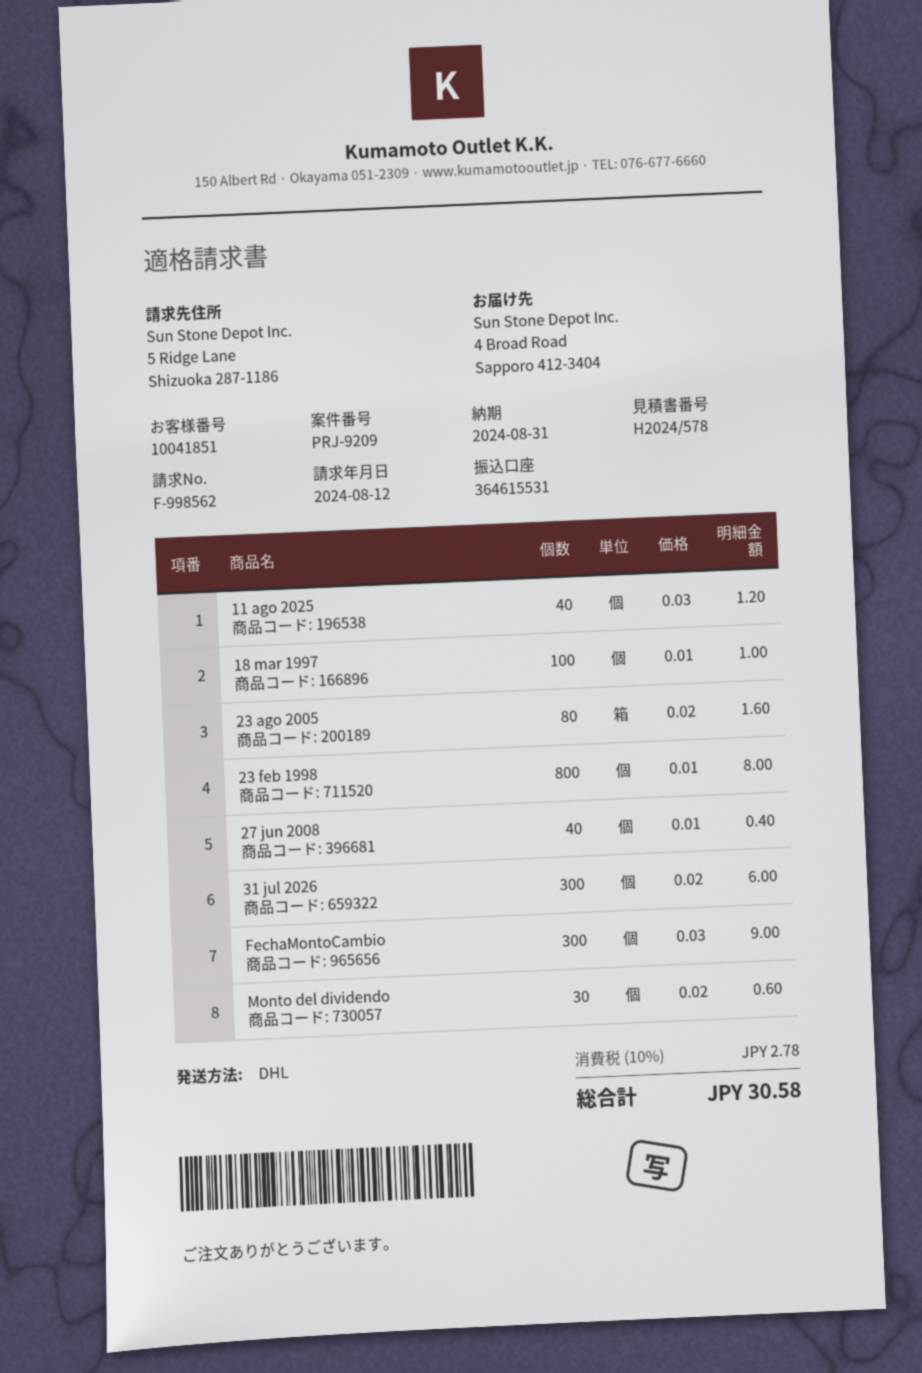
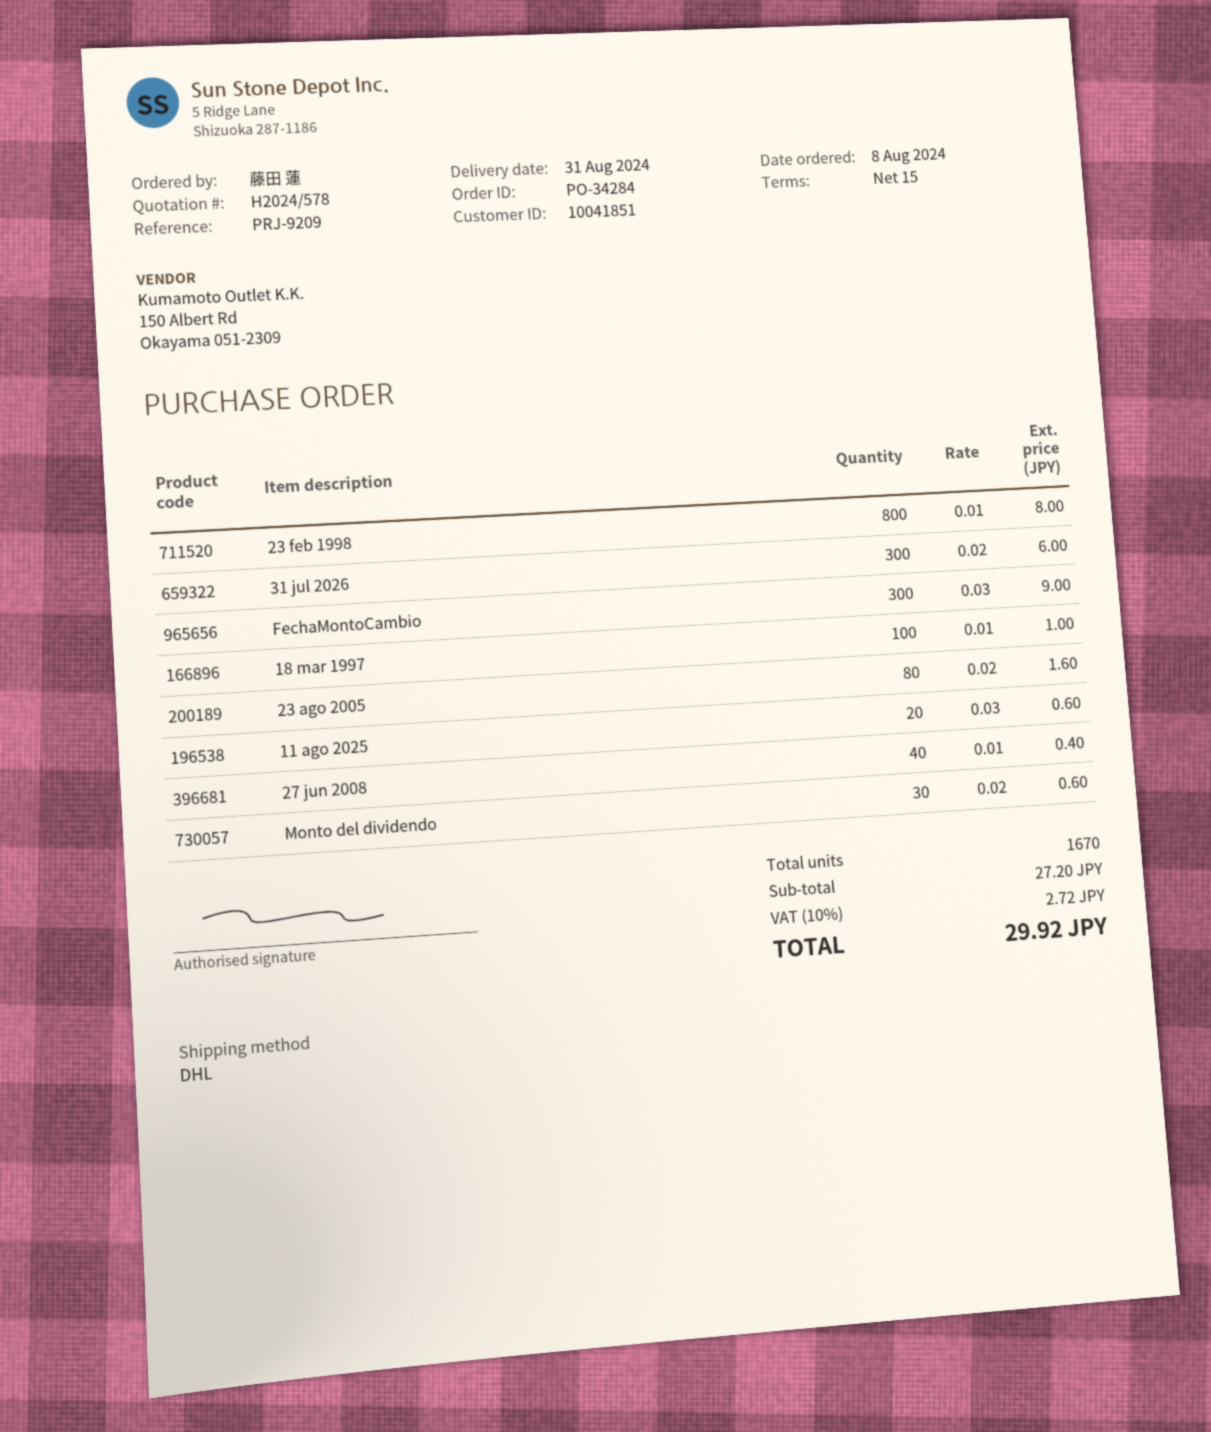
11 ago 2025: 40 x 0.03 = 1.20 -> 20 x 0.03 = 0.60
tax: 10% = 2.78 -> 10% = 2.72
total: 30.58 -> 29.92

